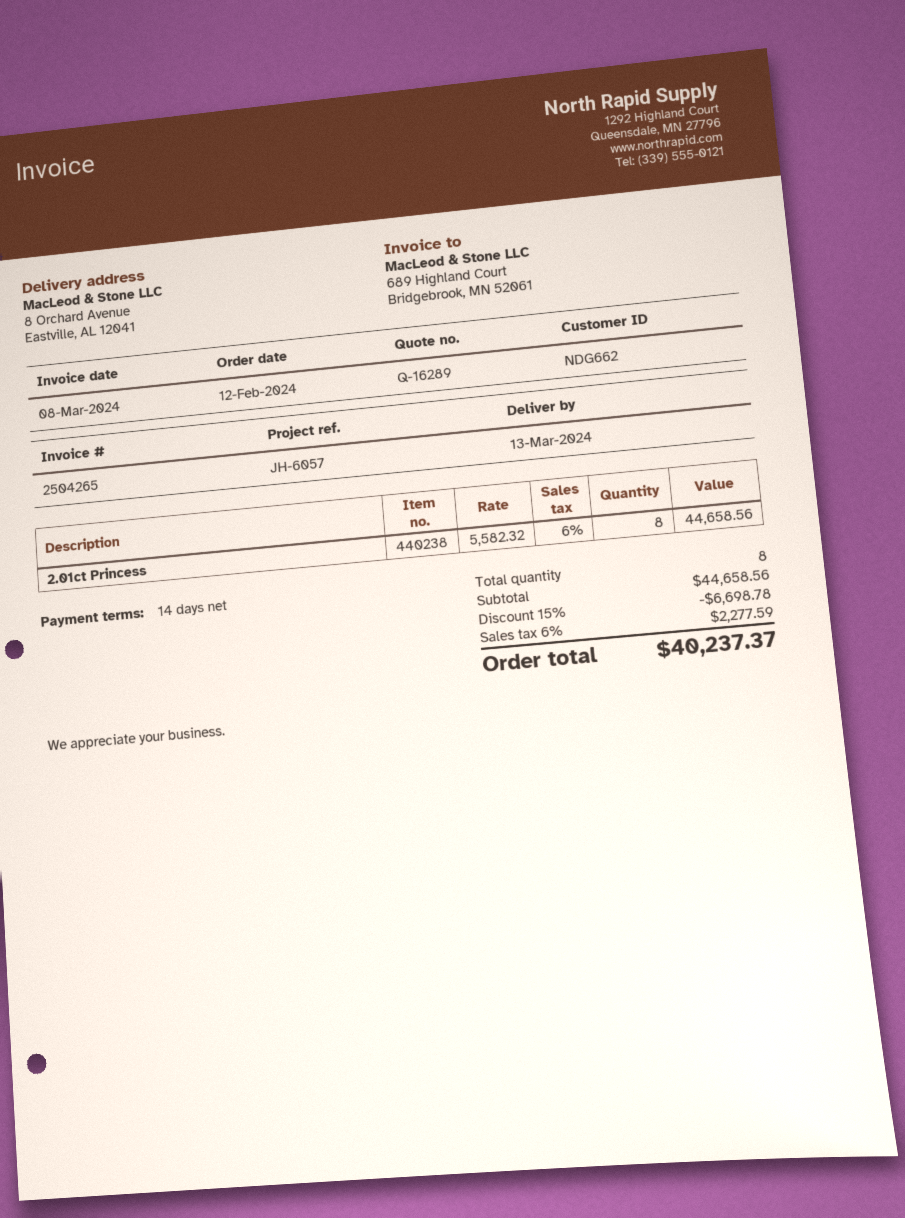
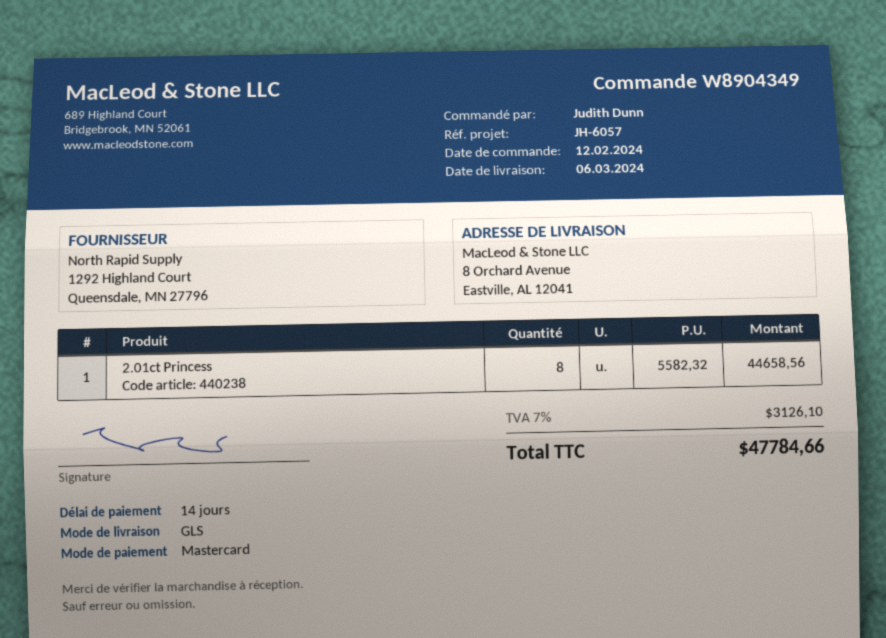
delivery date: 2024-03-13 -> 2024-03-06
discount: 15% = 6698.78 -> none
tax: 6% = 2277.59 -> 7% = 3126.10
total: 40237.37 -> 47784.66

